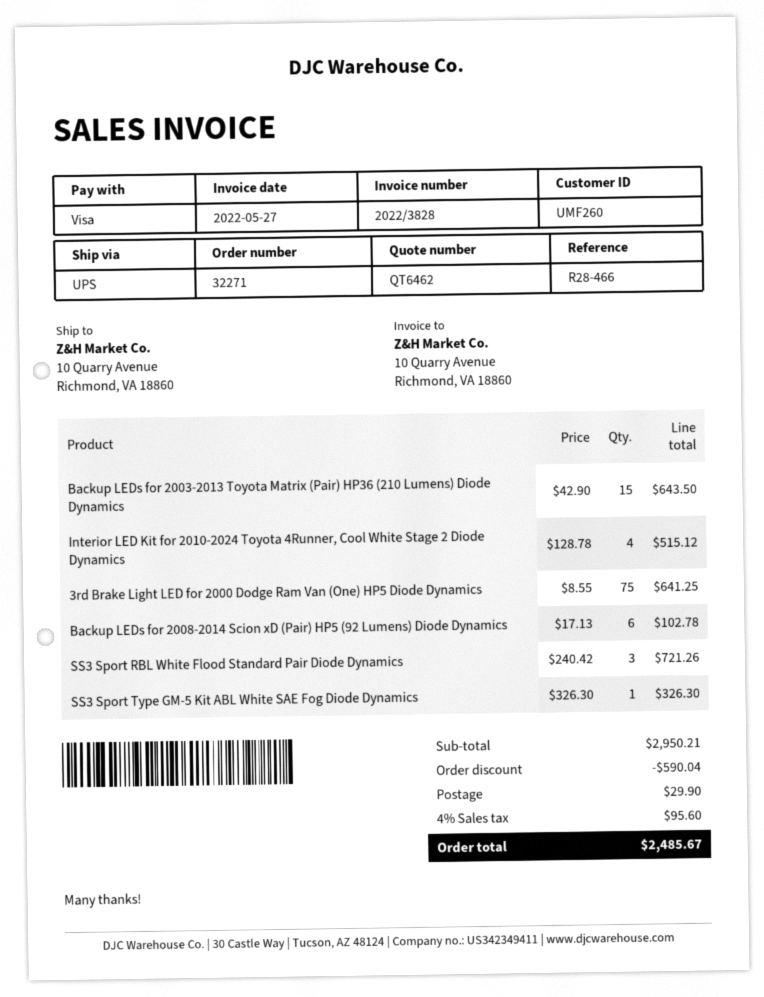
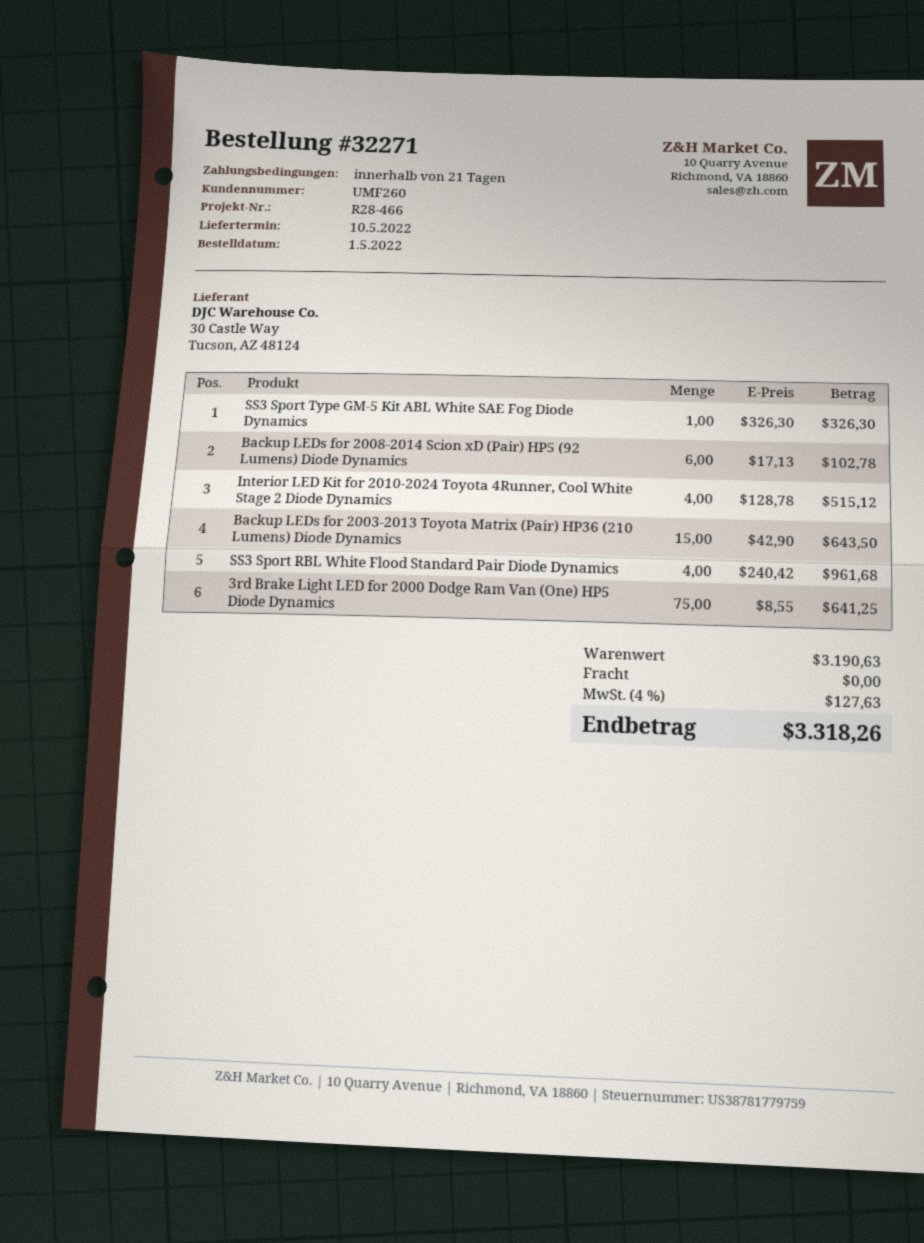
SS3 Sport RBL White Flood Standard Pair Diode Dynamics: 3 x 240.42 = 721.26 -> 4 x 240.42 = 961.68
subtotal: 2950.21 -> 3190.63
discount: 590.04 -> none
shipping: 29.90 -> 0.00
tax: 4% = 95.60 -> 4% = 127.63
total: 2485.67 -> 3318.26

